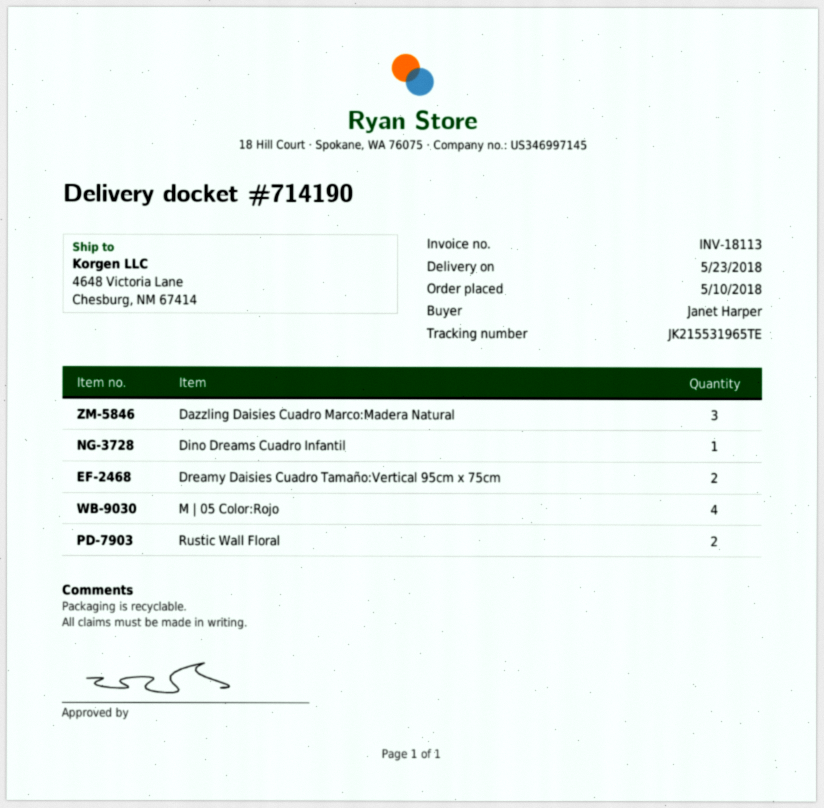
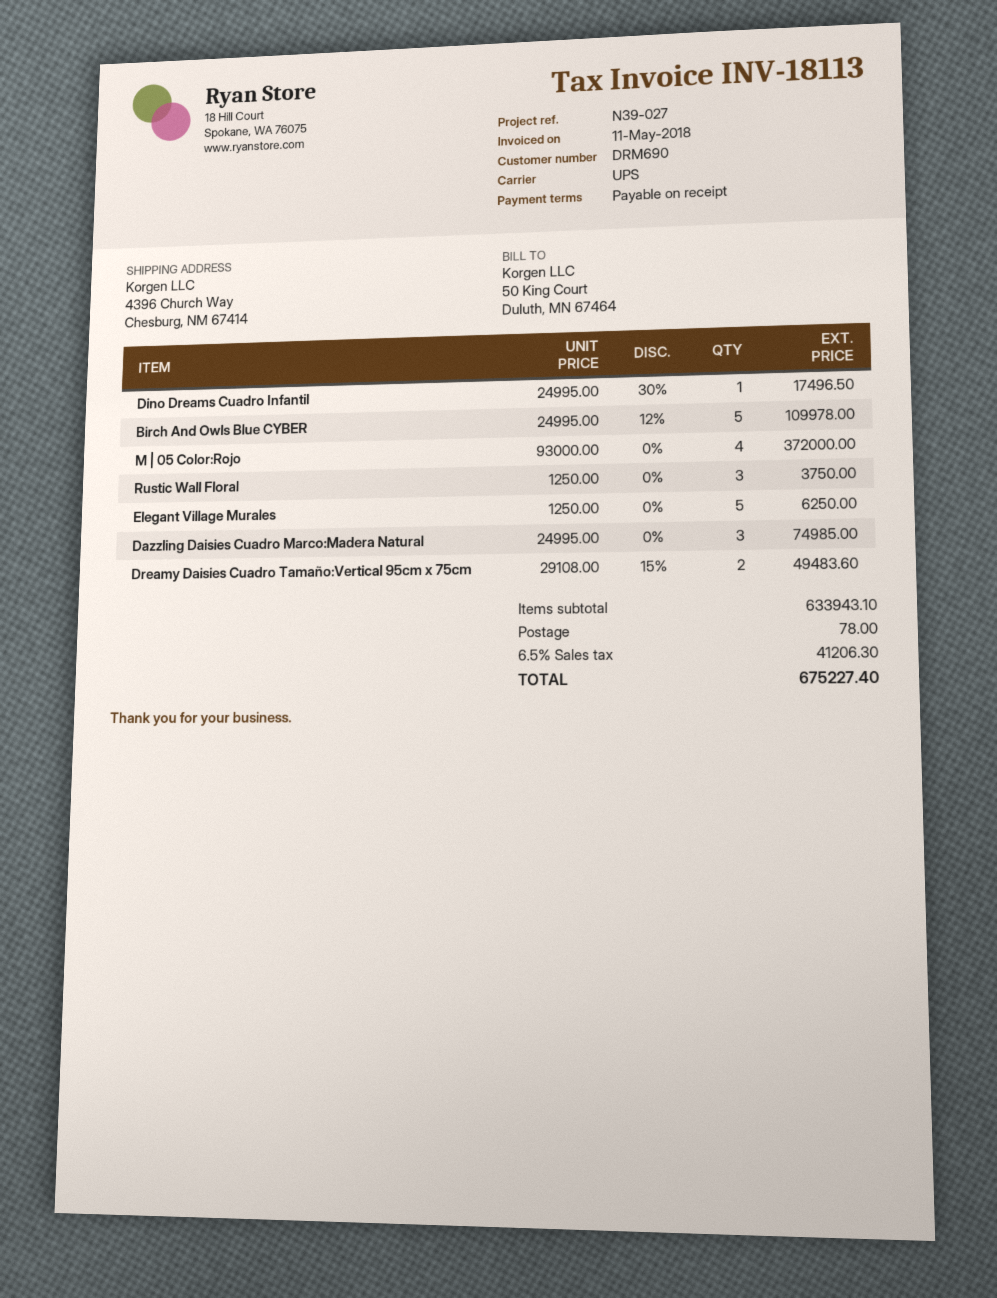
ship to: 4648 Victoria Lane, Chesburg, NM 67414 -> 4396 Church Way, Chesburg, NM 67414
Rustic Wall Floral: 2 -> 3
Birch And Owls Blue CYBER: none -> 5
Elegant Village Murales: none -> 5

